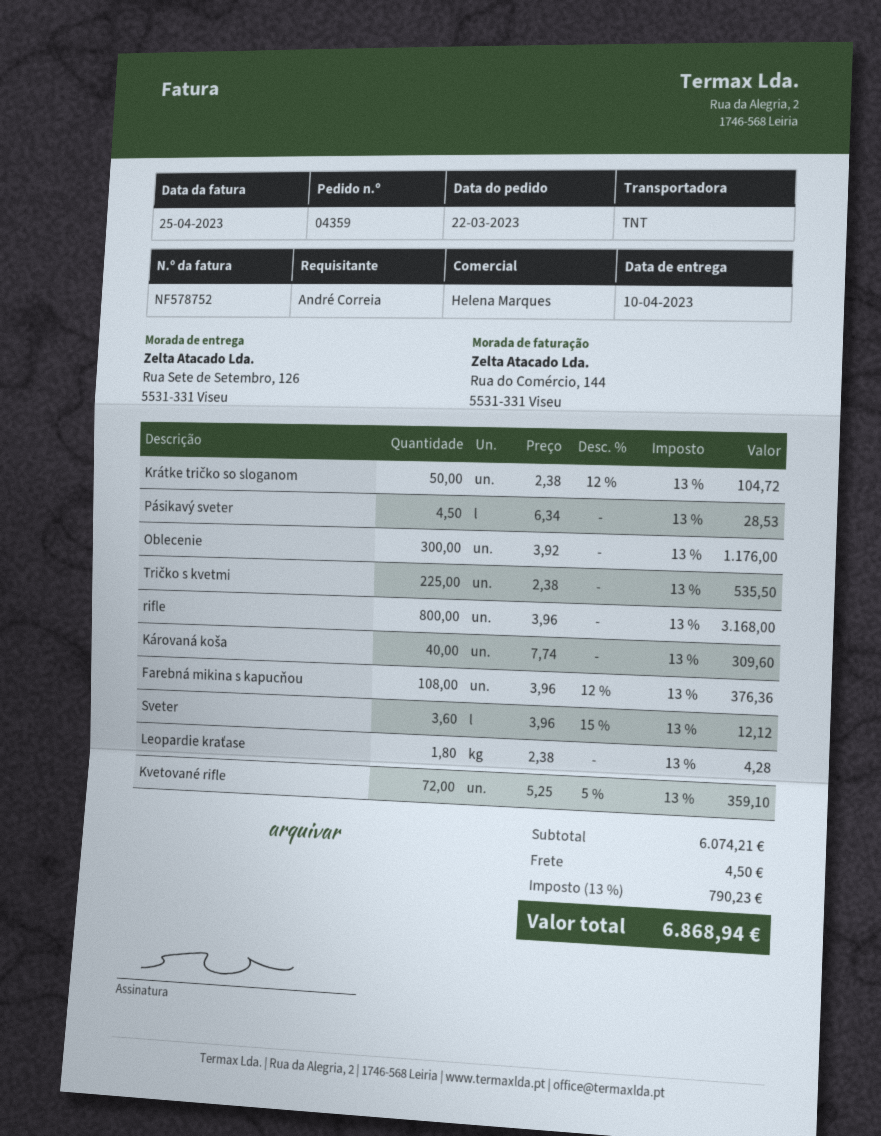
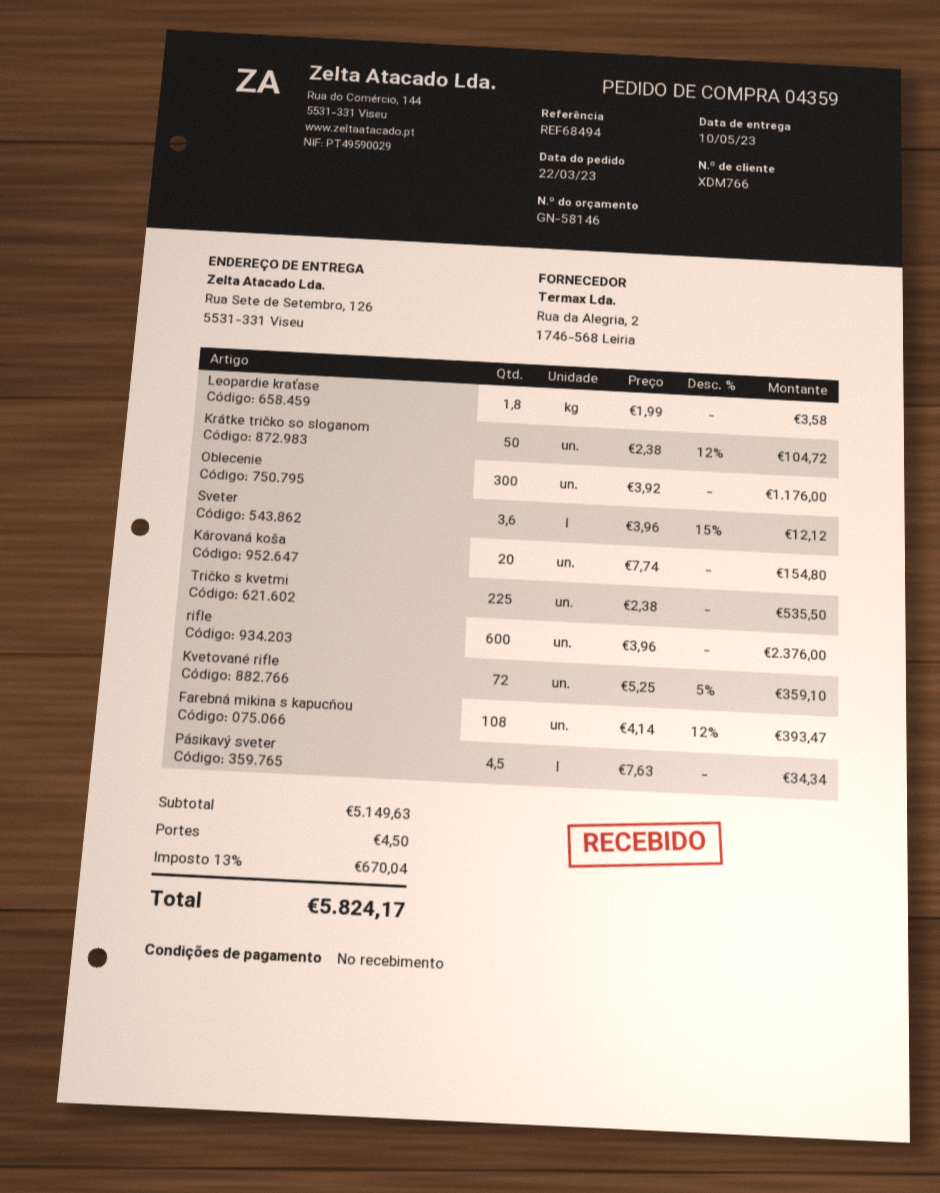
delivery date: 2023-04-10 -> 2023-05-10
Pásikavý sveter: 4.5 x 6.34 = 28.53 -> 4.5 x 7.63 = 34.34
rifle: 800 x 3.96 = 3168.00 -> 600 x 3.96 = 2376.00
Károvaná koša: 40 x 7.74 = 309.60 -> 20 x 7.74 = 154.80
Farebná mikina s kapucňou: 108 x 3.96 - 12% = 376.36 -> 108 x 4.14 - 12% = 393.47
Leopardie kraťase: 1.8 x 2.38 = 4.28 -> 1.8 x 1.99 = 3.58
subtotal: 6074.21 -> 5149.63
tax: 13% = 790.23 -> 13% = 670.04
total: 6868.94 -> 5824.17

